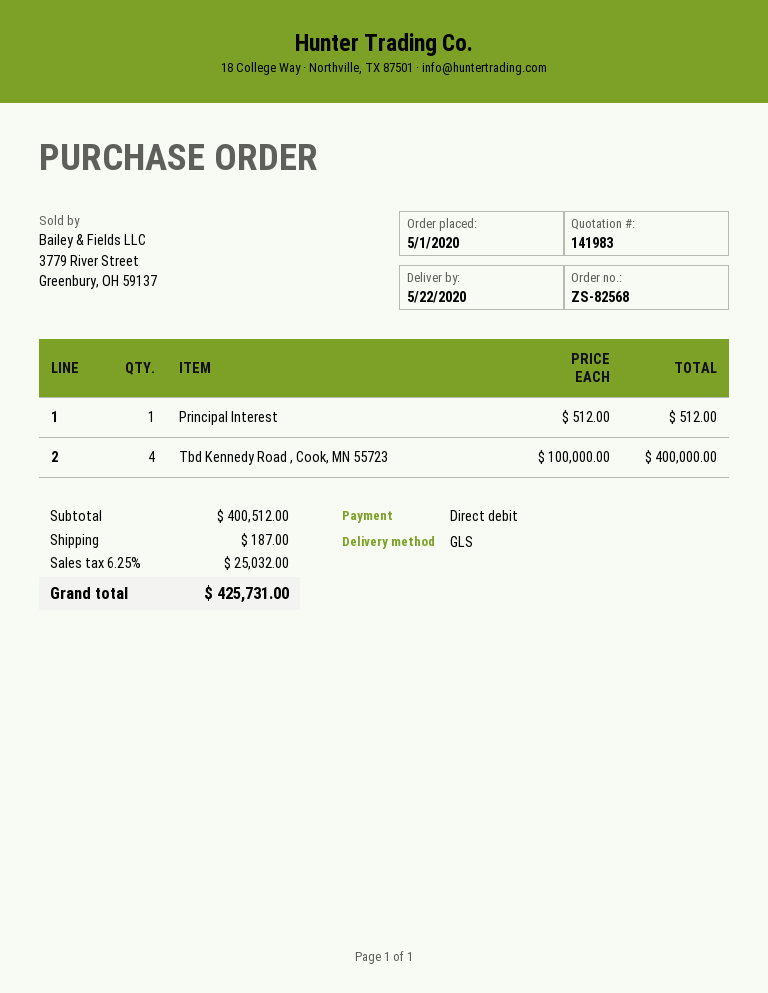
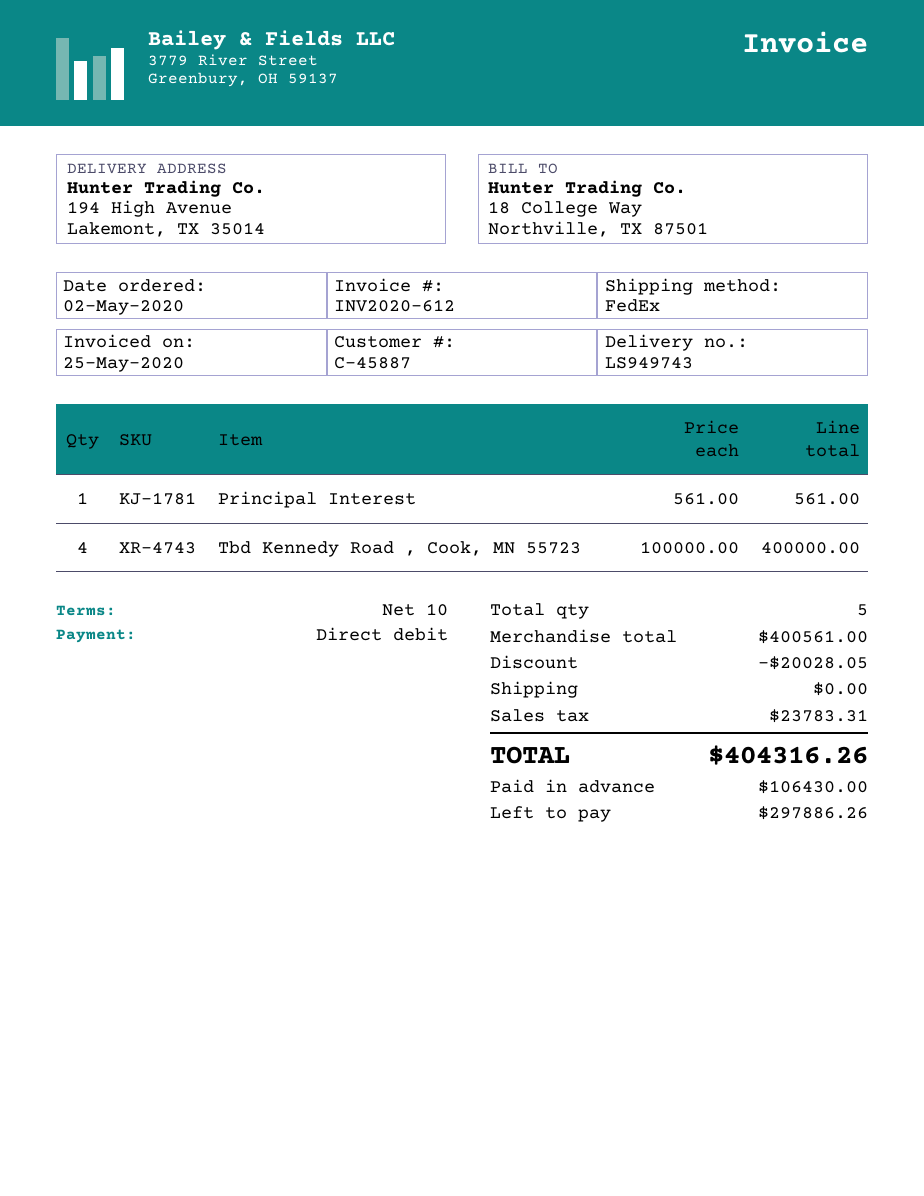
order date: 2020-05-01 -> 2020-05-02
shipping method: GLS -> FedEx
Principal Interest: 1 x 512.00 = 512.00 -> 1 x 561.00 = 561.00
subtotal: 400512.00 -> 400561.00
discount: none -> 20028.05
shipping: 187.00 -> 0.00
tax: 25032.00 -> 23783.31
total: 425731.00 -> 404316.26

